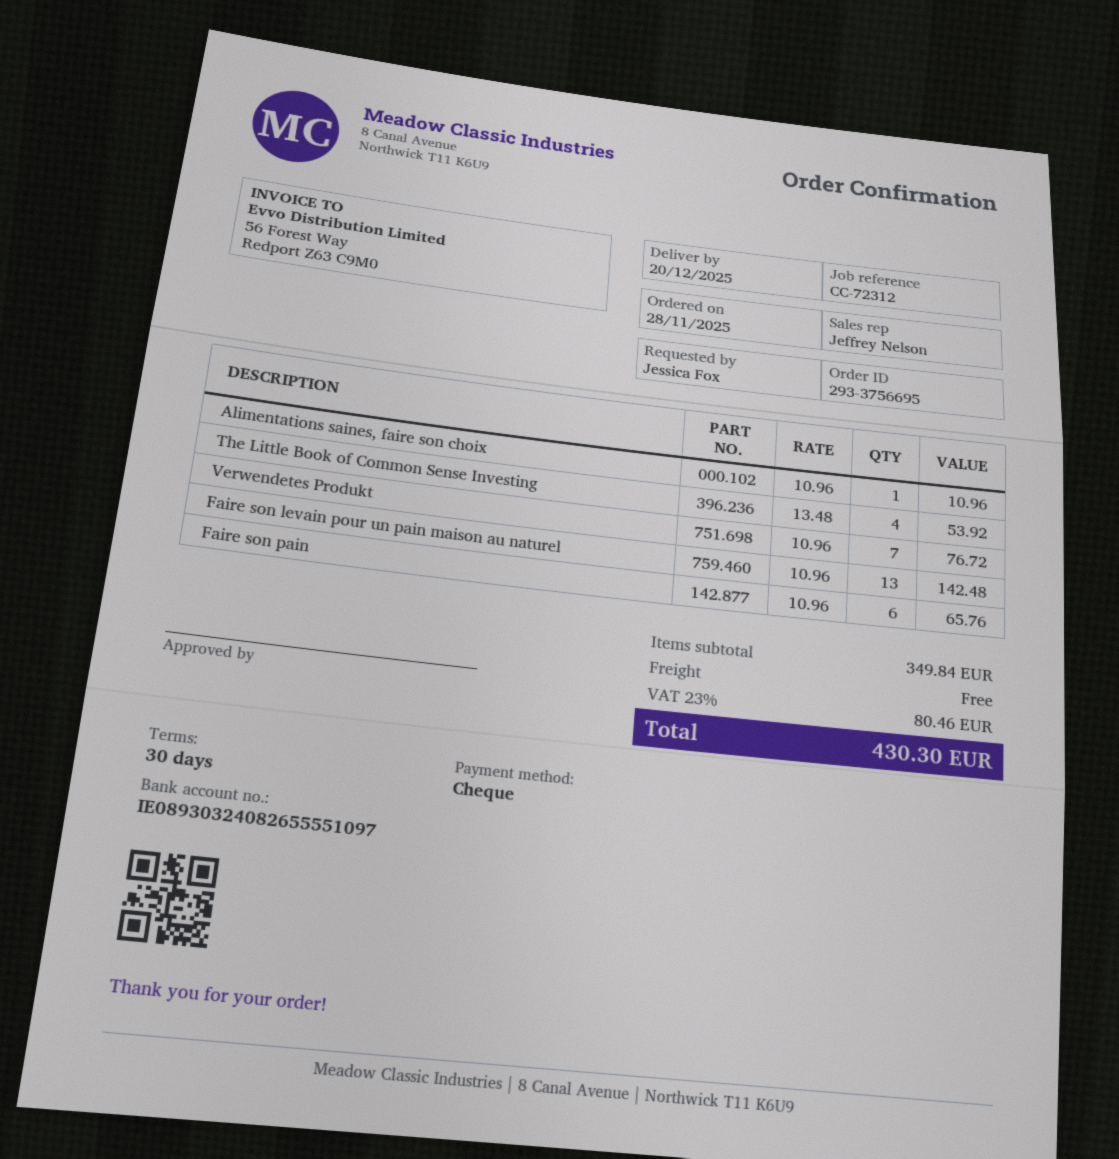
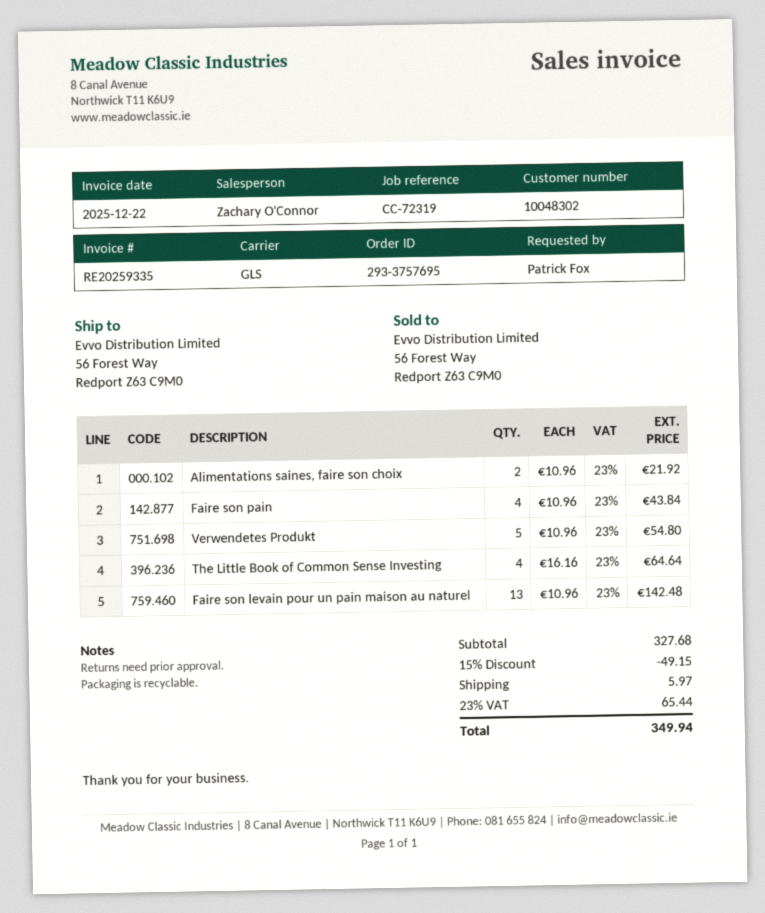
order number: 293-3756695 -> 293-3757695
reference: CC-72312 -> CC-72319
ordered by: Jessica Fox -> Patrick Fox
sales rep: Jeffrey Nelson -> Zachary O'Connor
Alimentations saines, faire son choix: 1 x 10.96 = 10.96 -> 2 x 10.96 = 21.92
The Little Book of Common Sense Investing: 4 x 13.48 = 53.92 -> 4 x 16.16 = 64.64
Verwendetes Produkt: 7 x 10.96 = 76.72 -> 5 x 10.96 = 54.80
Faire son pain: 6 x 10.96 = 65.76 -> 4 x 10.96 = 43.84
subtotal: 349.84 -> 327.68
discount: none -> 15% = 49.15
shipping: 0.00 -> 5.97
tax: 23% = 80.46 -> 23% = 65.44
total: 430.30 -> 349.94

